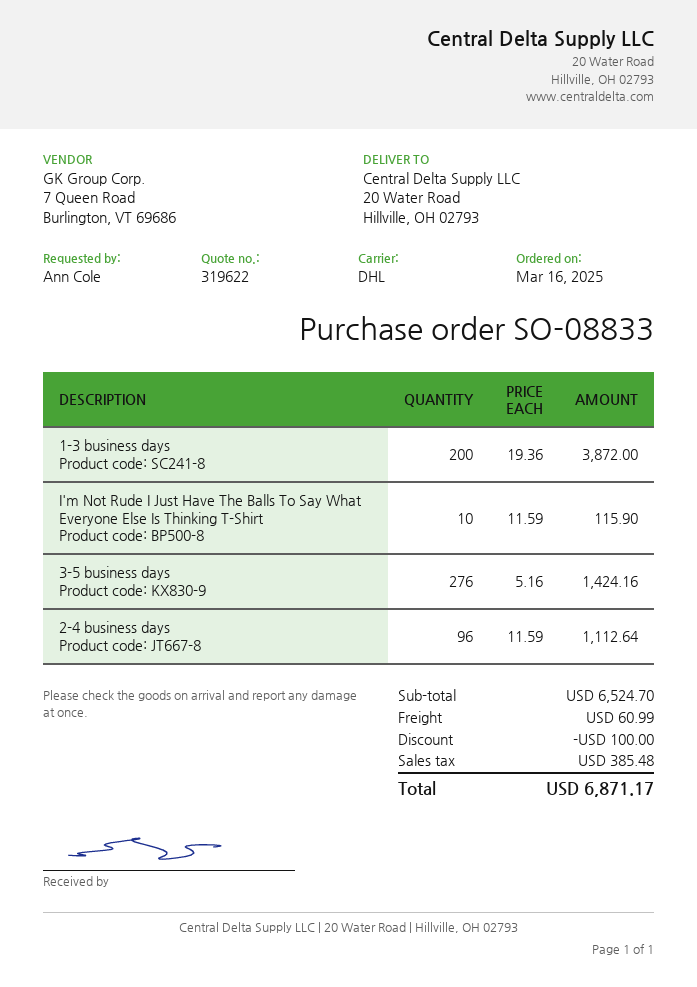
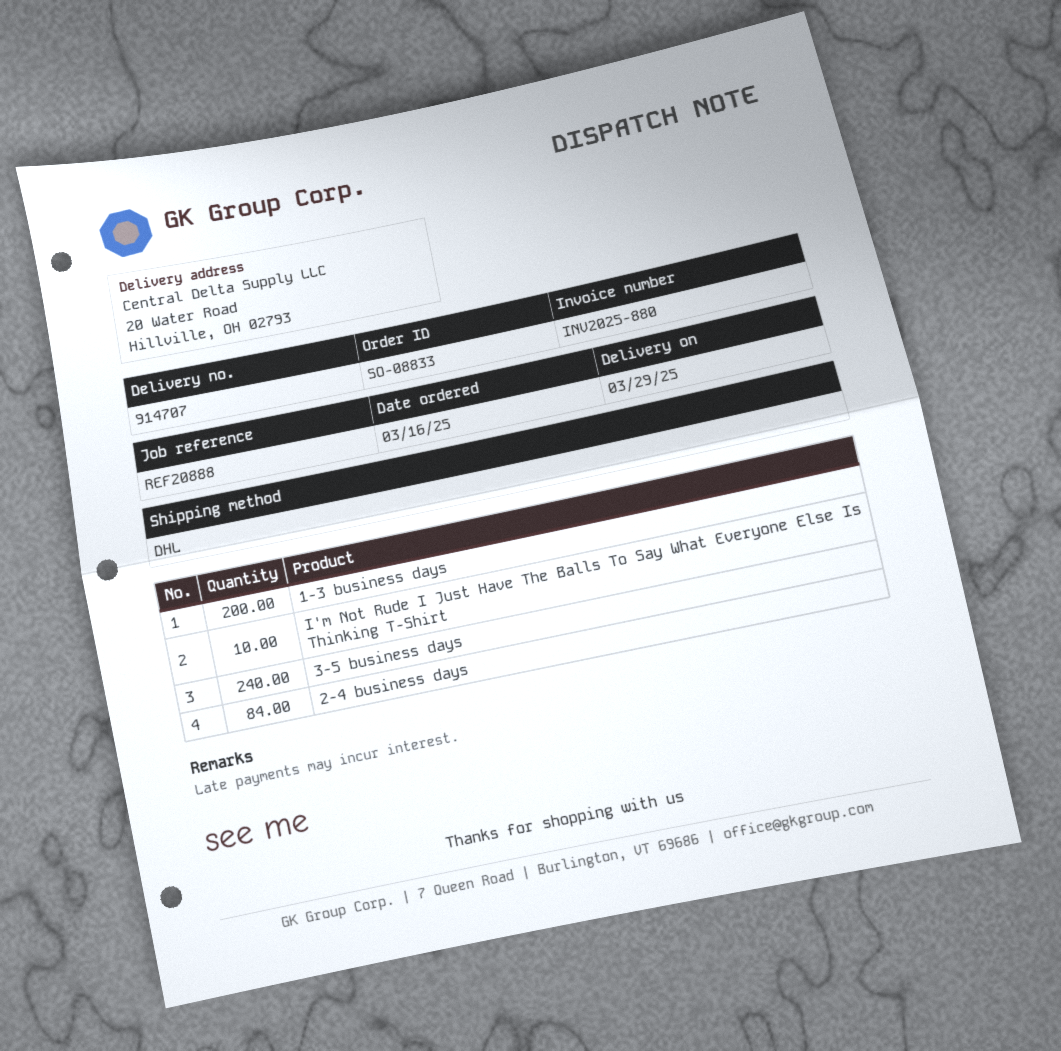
3-5 business days: 276 -> 240
2-4 business days: 96 -> 84

